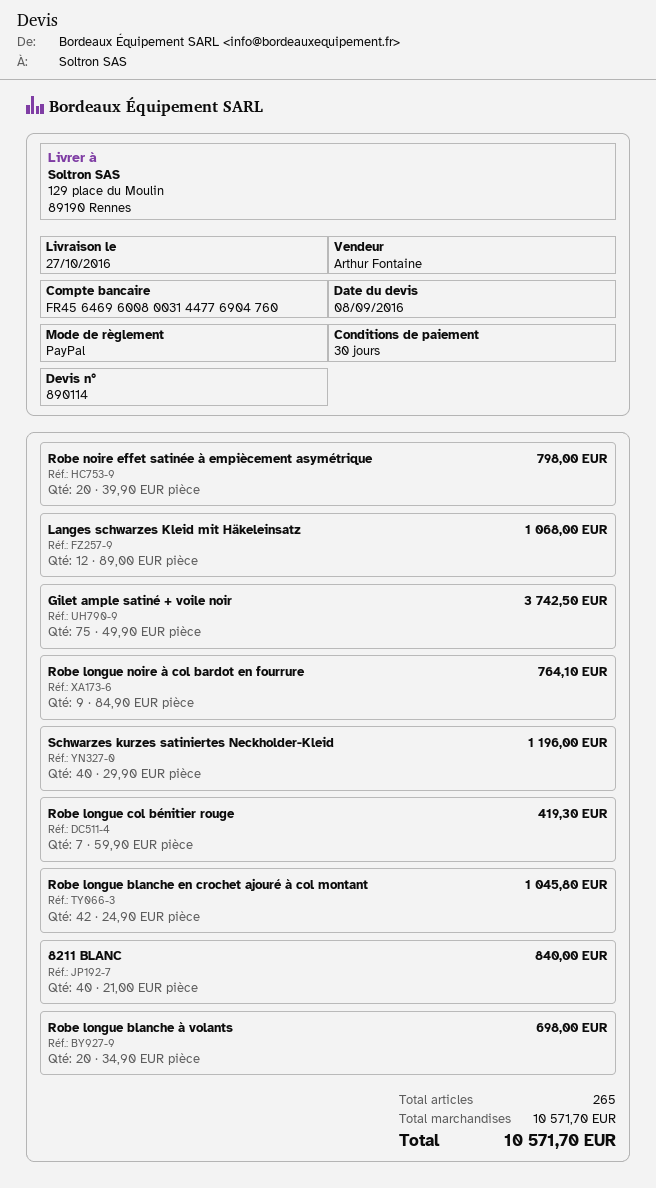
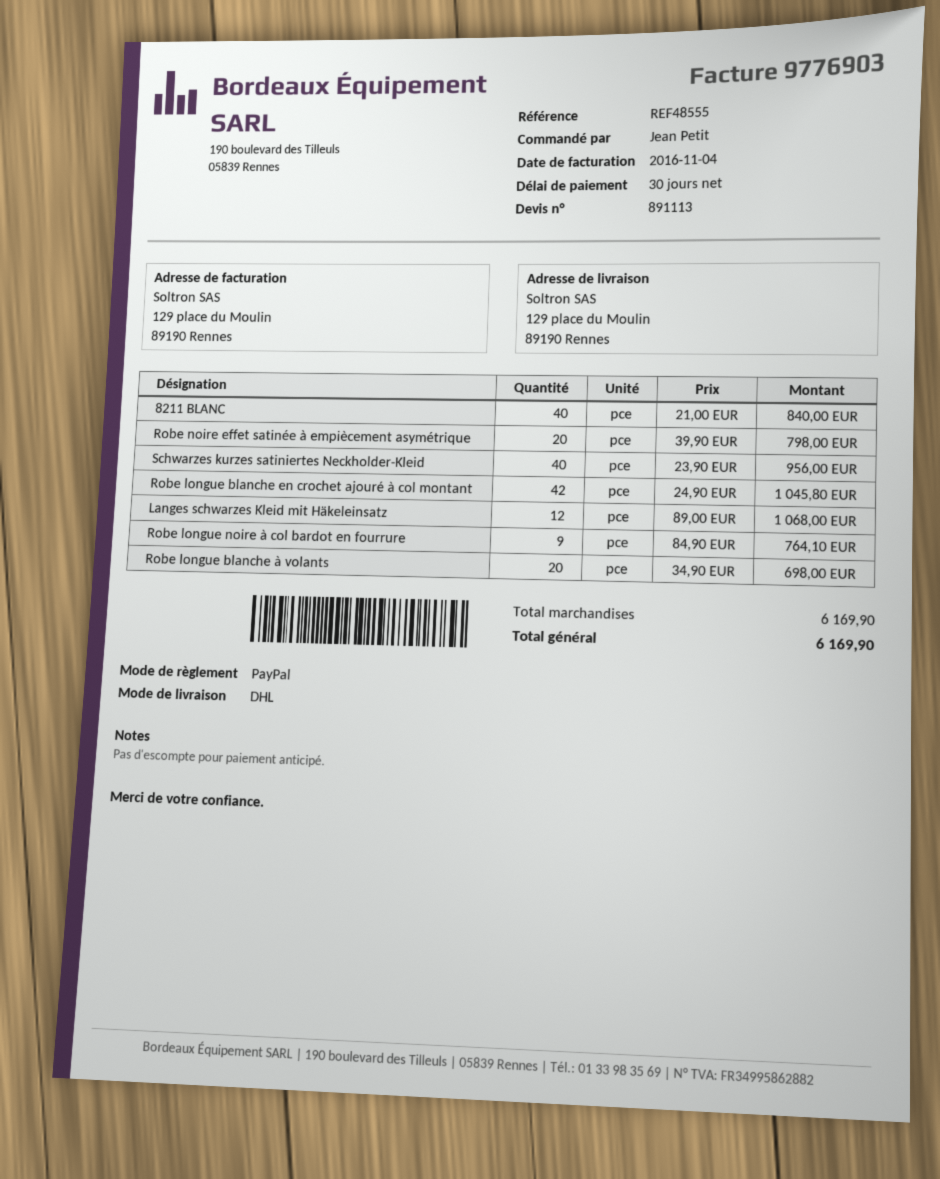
quote number: 890114 -> 891113
Gilet ample satiné + voile noir: 75 x 49.90 = 3742.50 -> none
Schwarzes kurzes satiniertes Neckholder-Kleid: 40 x 29.90 = 1196.00 -> 40 x 23.90 = 956.00
Robe longue col bénitier rouge: 7 x 59.90 = 419.30 -> none
subtotal: 10571.70 -> 6169.90
total: 10571.70 -> 6169.90

